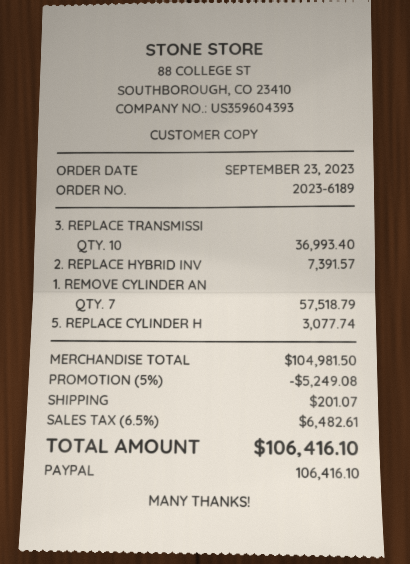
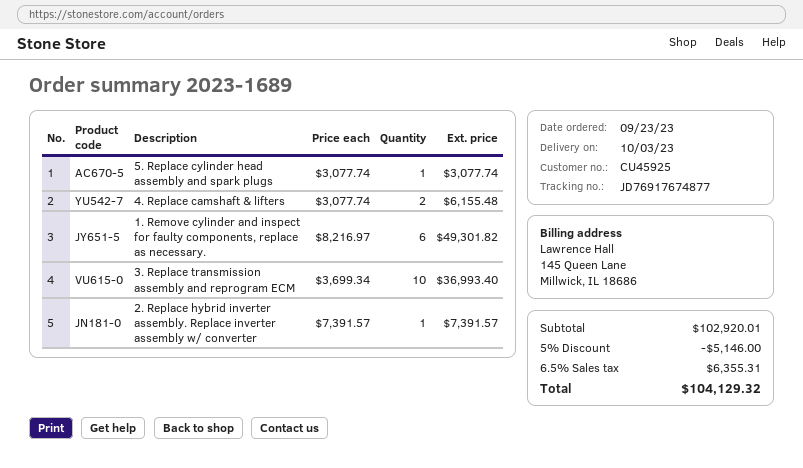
order number: 2023-6189 -> 2023-1689
1. REMOVE CYLINDER AN: 7 for 57518.79 -> 6 for 49301.82
4. Replace camshaft & lifters: none -> 2 for 6155.48
subtotal: 104981.50 -> 102920.01
discount: 5% = 5249.08 -> 5% = 5146.00
shipping: 201.07 -> none
tax: 6.5% = 6482.61 -> 6.5% = 6355.31
total: 106416.10 -> 104129.32

